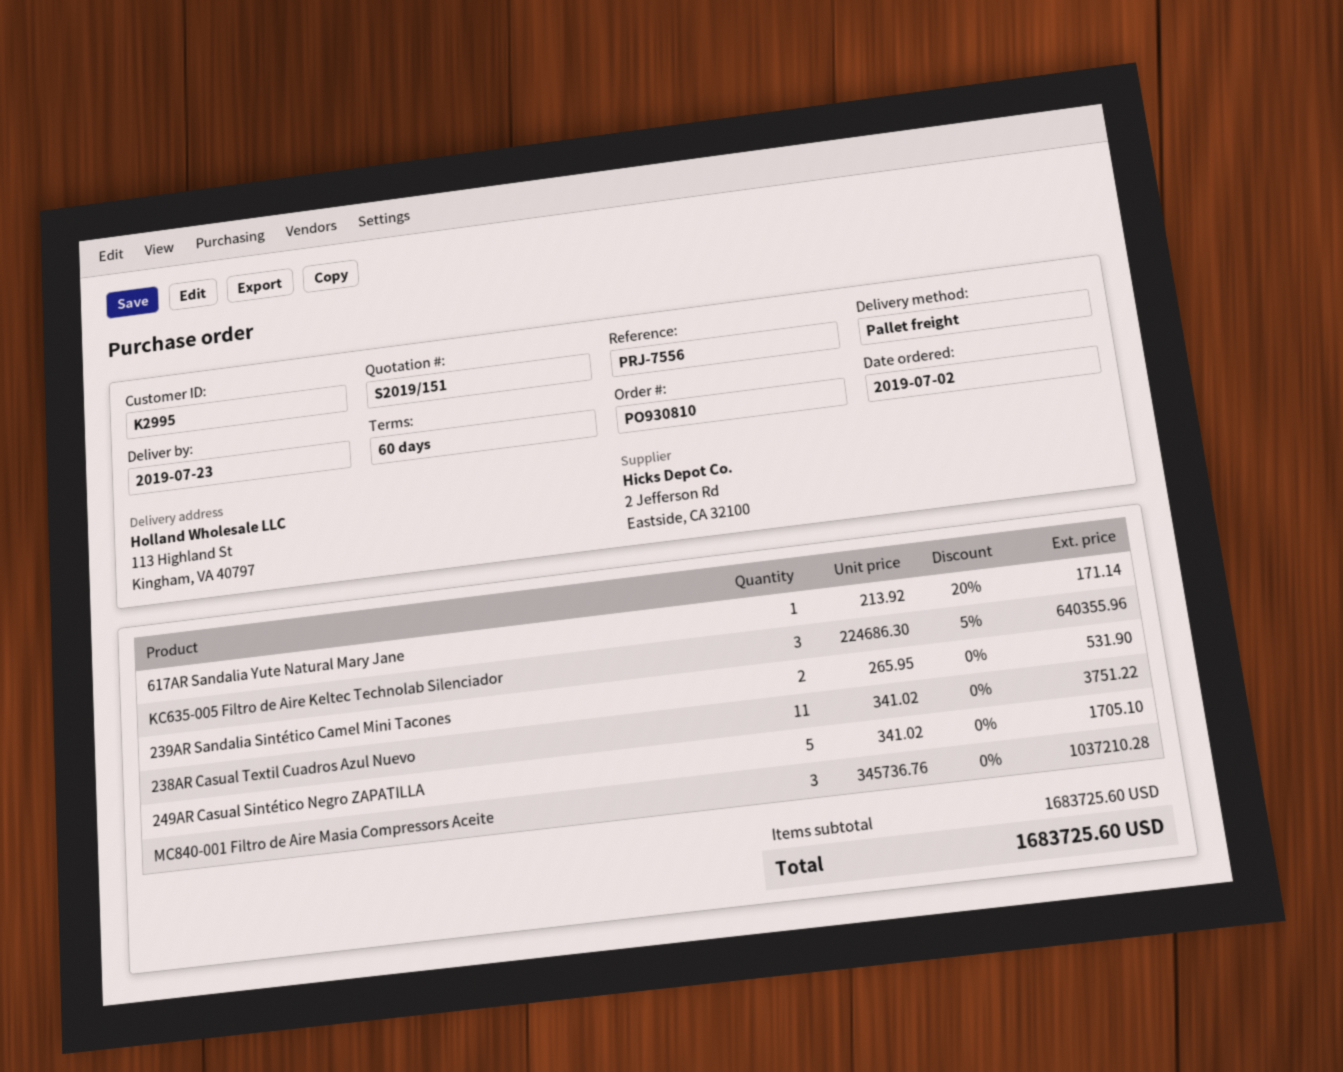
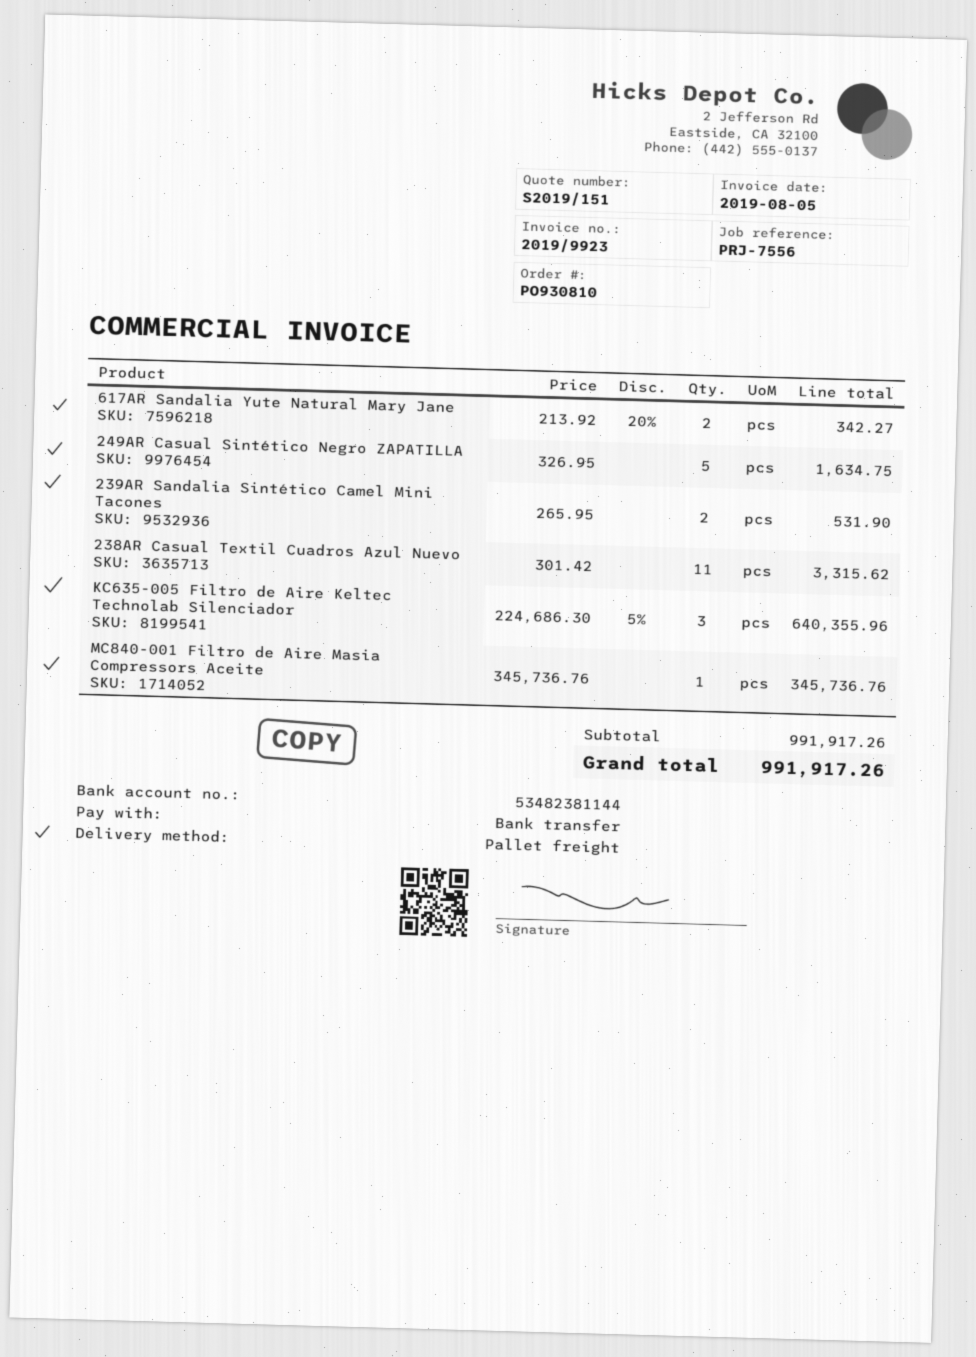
617AR Sandalia Yute Natural Mary Jane: 1 x 213.92 - 20% = 171.14 -> 2 x 213.92 - 20% = 342.27
238AR Casual Textil Cuadros Azul Nuevo: 11 x 341.02 = 3751.22 -> 11 x 301.42 = 3315.62
249AR Casual Sintético Negro ZAPATILLA: 5 x 341.02 = 1705.10 -> 5 x 326.95 = 1634.75
MC840-001 Filtro de Aire Masia Compressors Aceite: 3 x 345736.76 = 1037210.28 -> 1 x 345736.76 = 345736.76
subtotal: 1683725.60 -> 991917.26
total: 1683725.60 -> 991917.26

